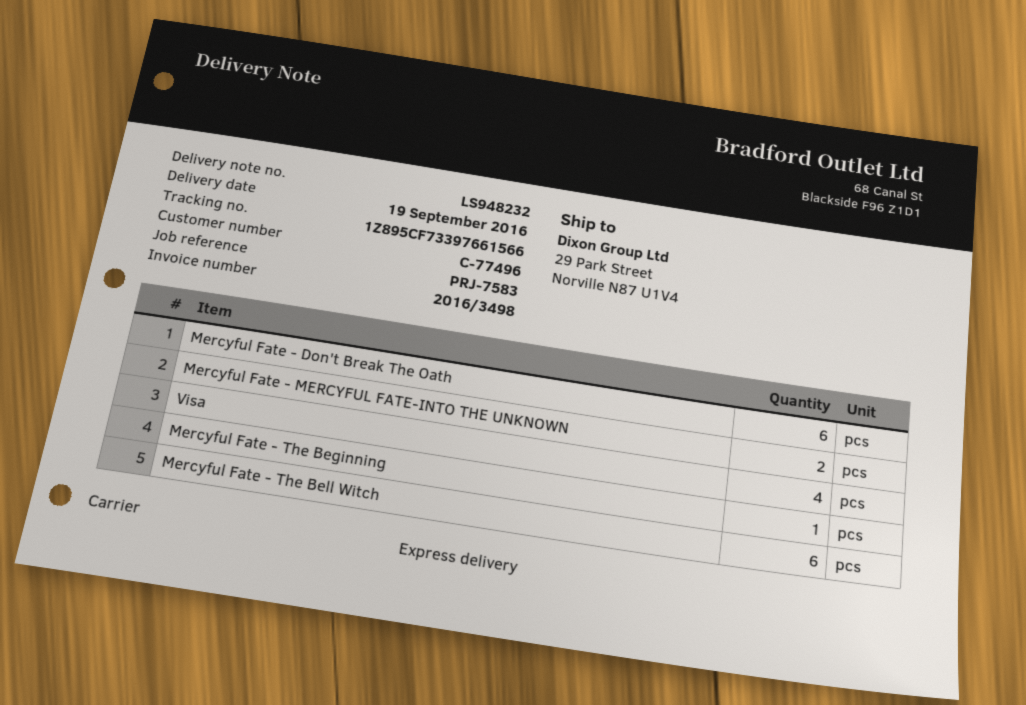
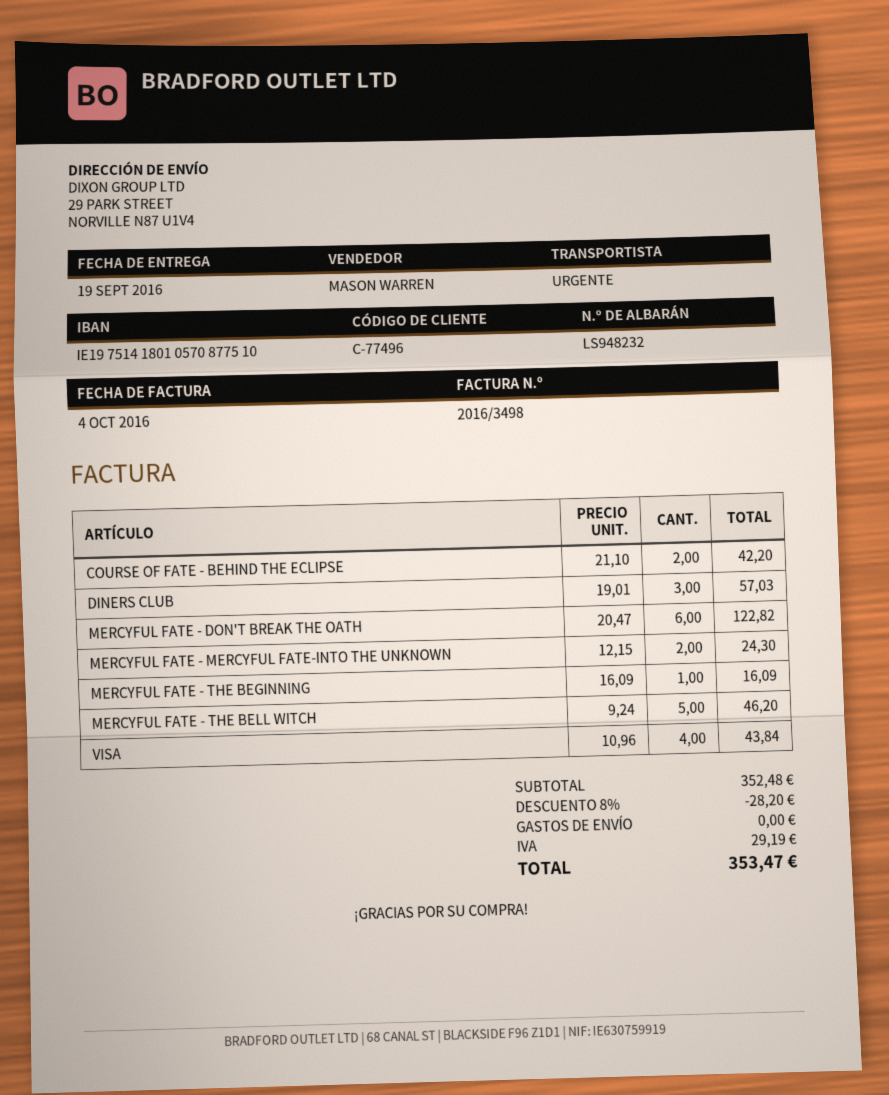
Mercyful Fate - The Bell Witch: 6 -> 5
COURSE OF FATE - BEHIND THE ECLIPSE: none -> 2
DINERS CLUB: none -> 3

